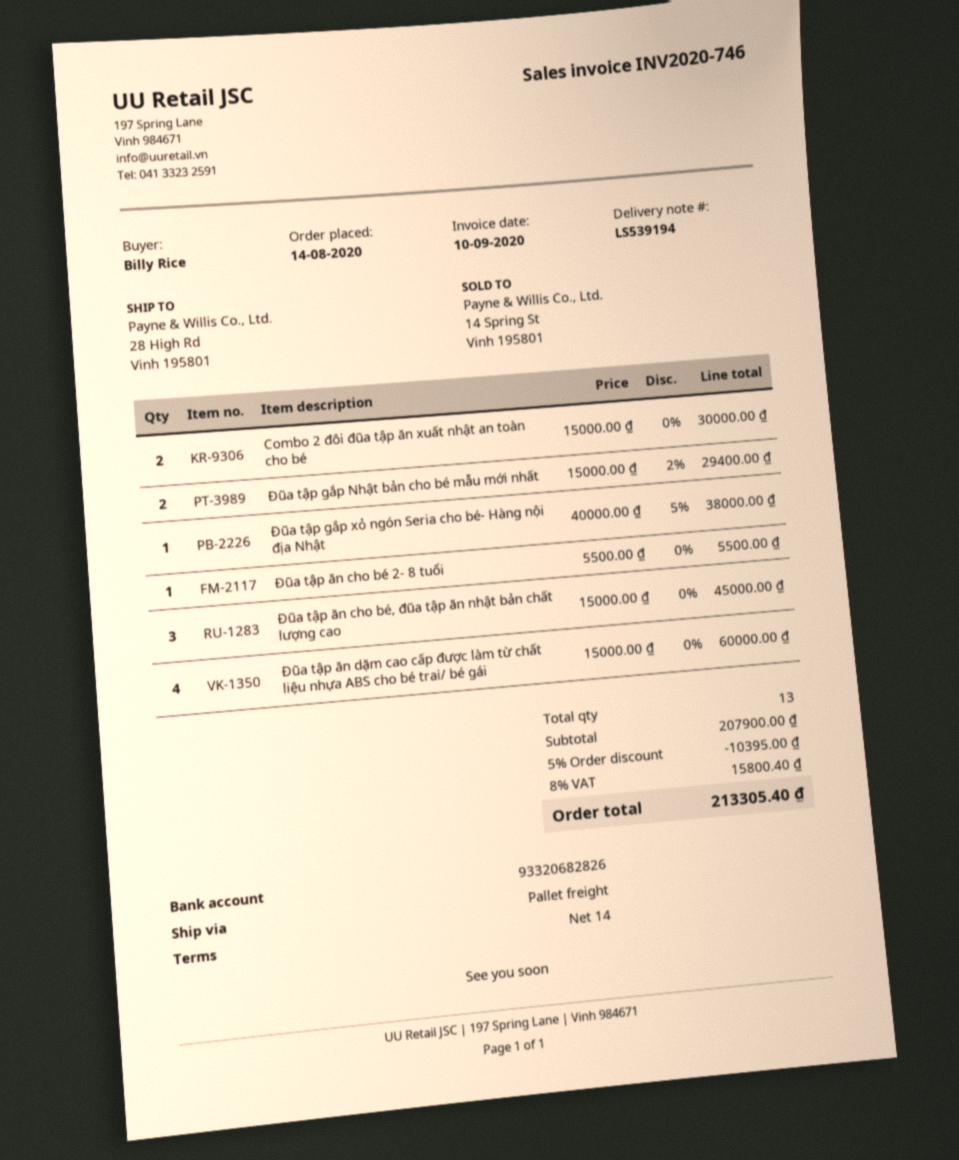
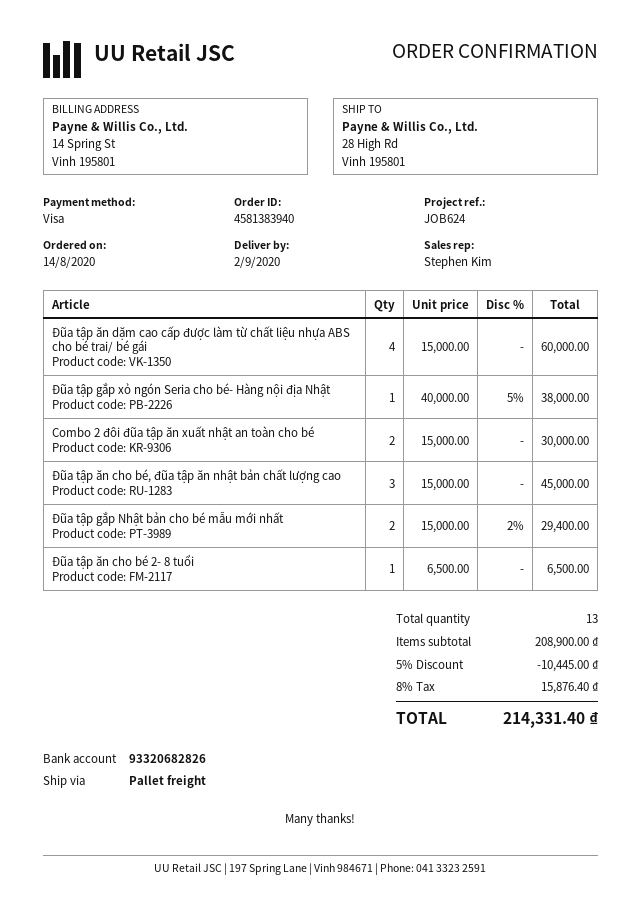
Đũa tập ăn cho bé 2- 8 tuổi: 1 x 5500.00 = 5500.00 -> 1 x 6500.00 = 6500.00
subtotal: 207900.00 -> 208900.00
discount: 5% = 10395.00 -> 5% = 10445.00
tax: 8% = 15800.40 -> 8% = 15876.40
total: 213305.40 -> 214331.40

